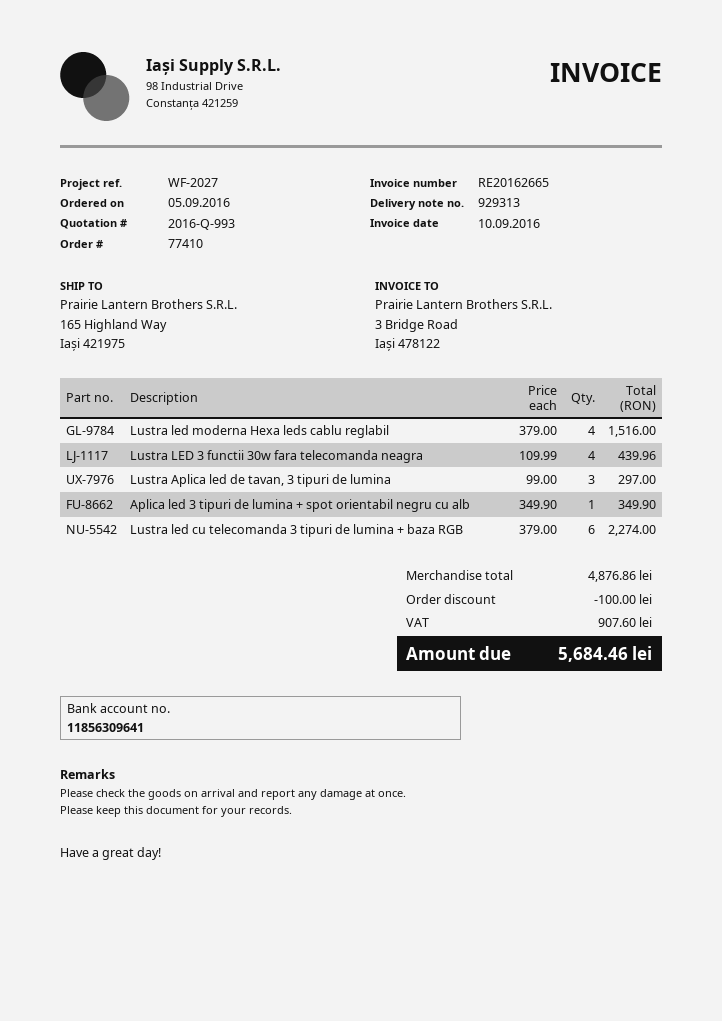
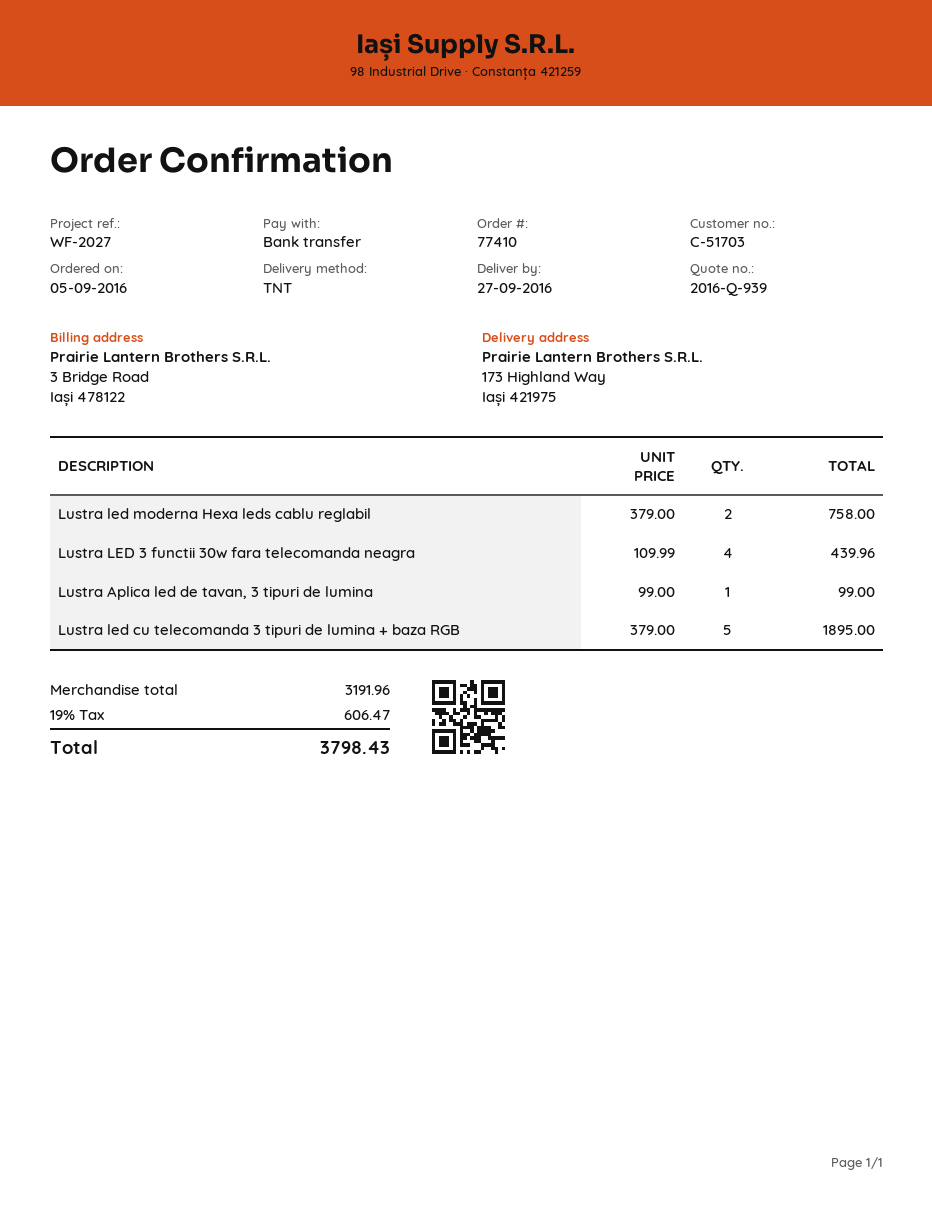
quote number: 2016-Q-993 -> 2016-Q-939
ship to: 165 Highland Way, Iași 421975 -> 173 Highland Way, Iași 421975
Lustra led moderna Hexa leds cablu reglabil: 4 x 379.00 = 1516.00 -> 2 x 379.00 = 758.00
Lustra Aplica led de tavan, 3 tipuri de lumina: 3 x 99.00 = 297.00 -> 1 x 99.00 = 99.00
Aplica led 3 tipuri de lumina + spot orientabil negru cu alb: 1 x 349.90 = 349.90 -> none
Lustra led cu telecomanda 3 tipuri de lumina + baza RGB: 6 x 379.00 = 2274.00 -> 5 x 379.00 = 1895.00
subtotal: 4876.86 -> 3191.96
discount: 100.00 -> none
tax: 907.60 -> 606.47
total: 5684.46 -> 3798.43

